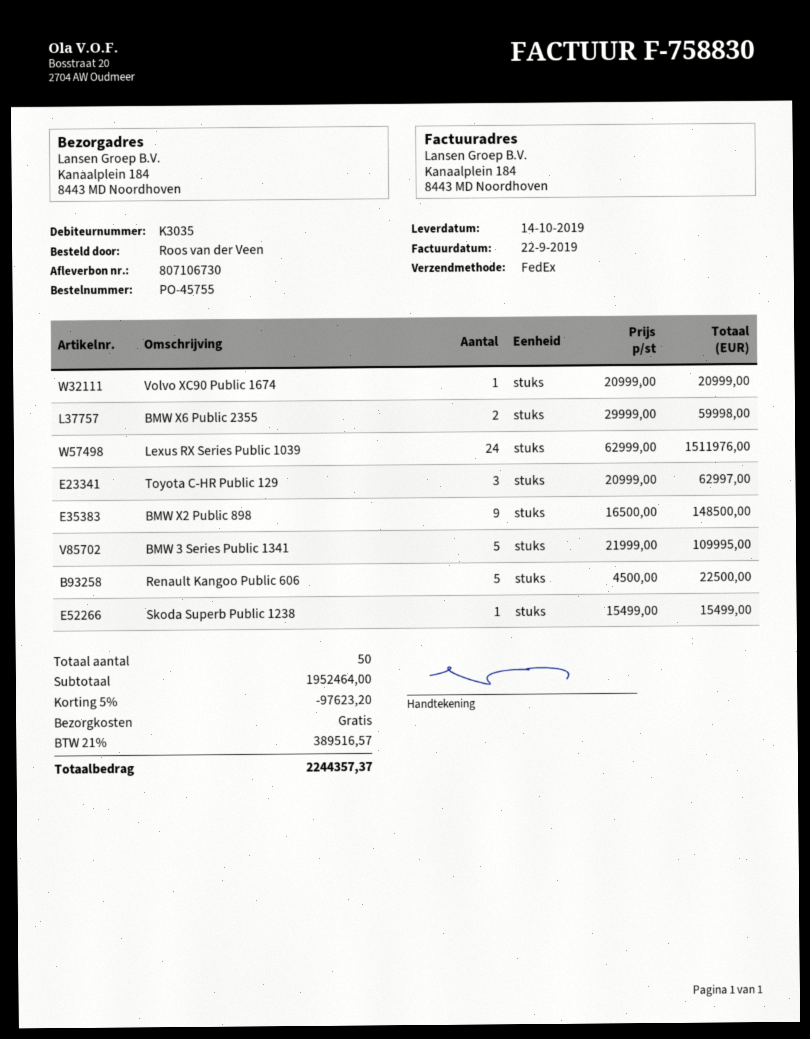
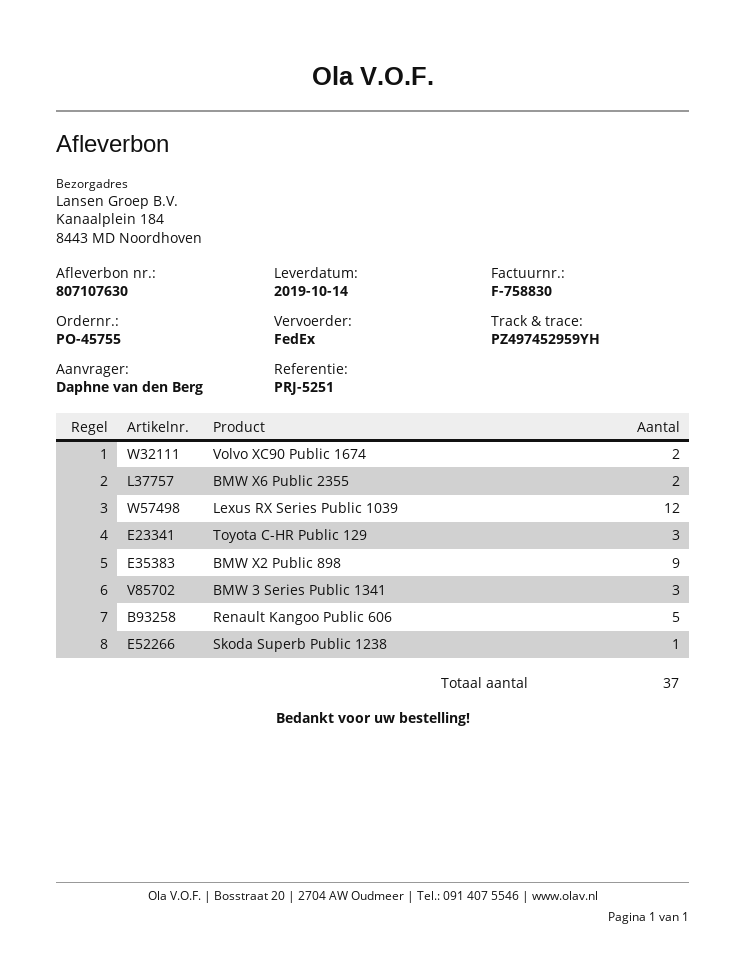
delivery note number: 807106730 -> 807107630
ordered by: Roos van der Veen -> Daphne van den Berg
Volvo XC90 Public 1674: 1 -> 2
Lexus RX Series Public 1039: 24 -> 12
BMW 3 Series Public 1341: 5 -> 3
total quantity: 50 -> 37

